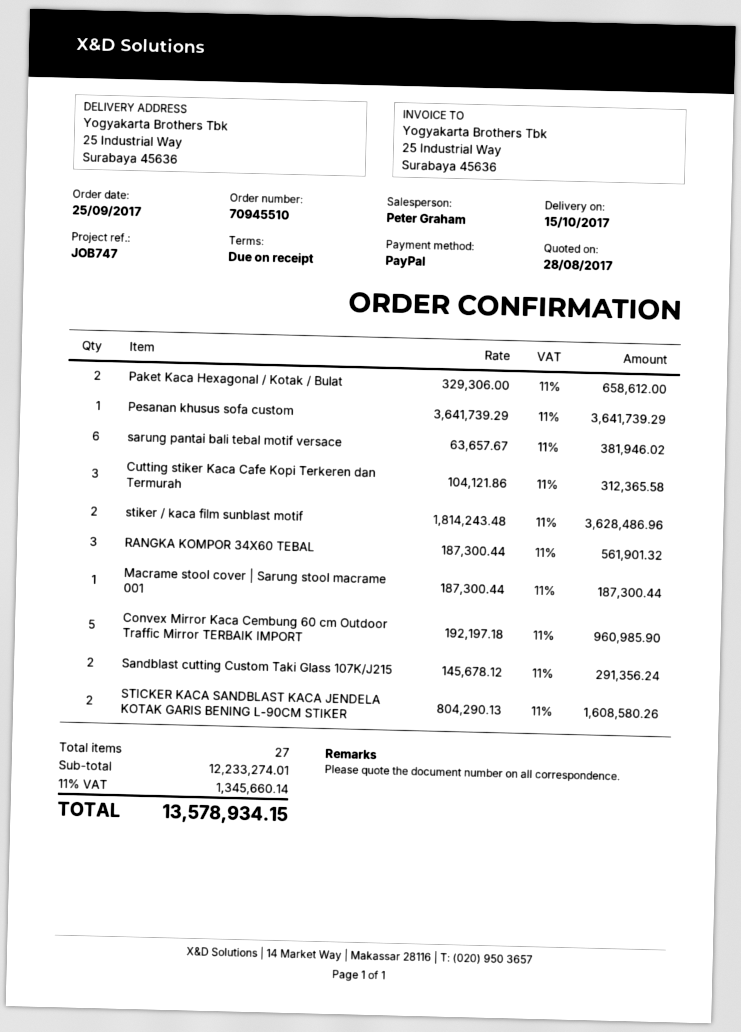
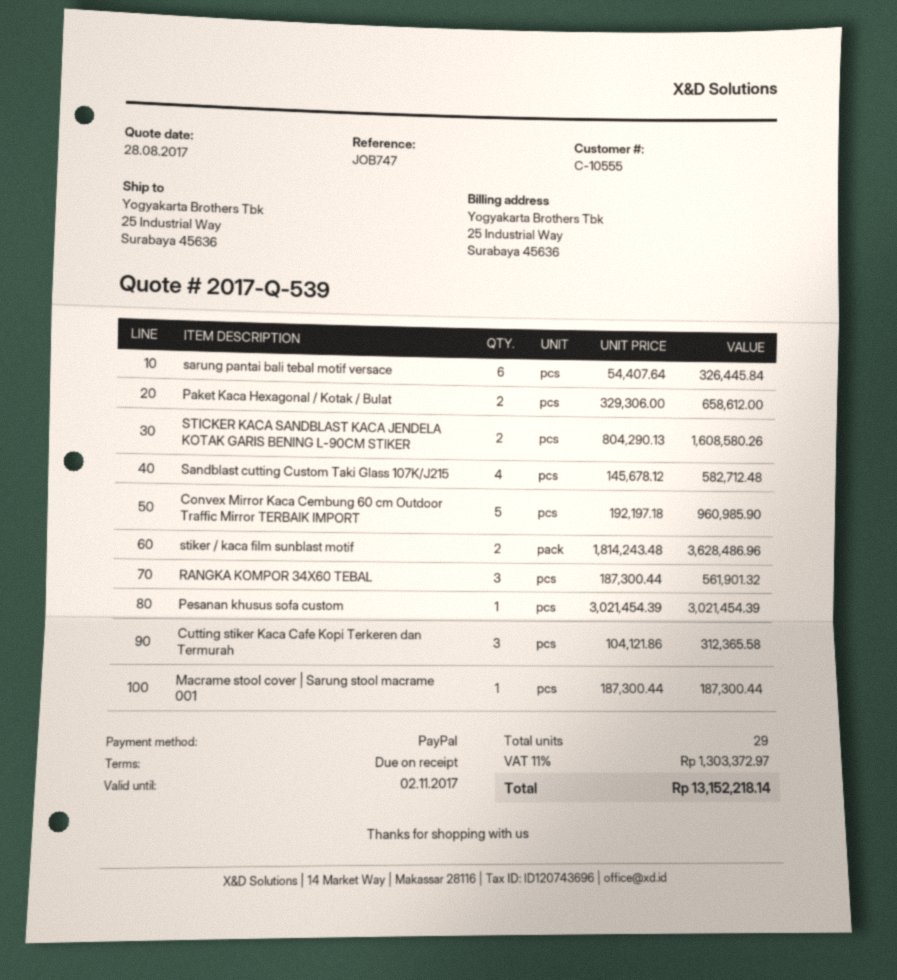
Pesanan khusus sofa custom: 1 x 3641739.29 = 3641739.29 -> 1 x 3021454.39 = 3021454.39
sarung pantai bali tebal motif versace: 6 x 63657.67 = 381946.02 -> 6 x 54407.64 = 326445.84
Sandblast cutting Custom Taki Glass 107K/J215: 2 x 145678.12 = 291356.24 -> 4 x 145678.12 = 582712.48
total quantity: 27 -> 29
tax: 11% = 1345660.14 -> 11% = 1303372.97
total: 13578934.15 -> 13152218.14

